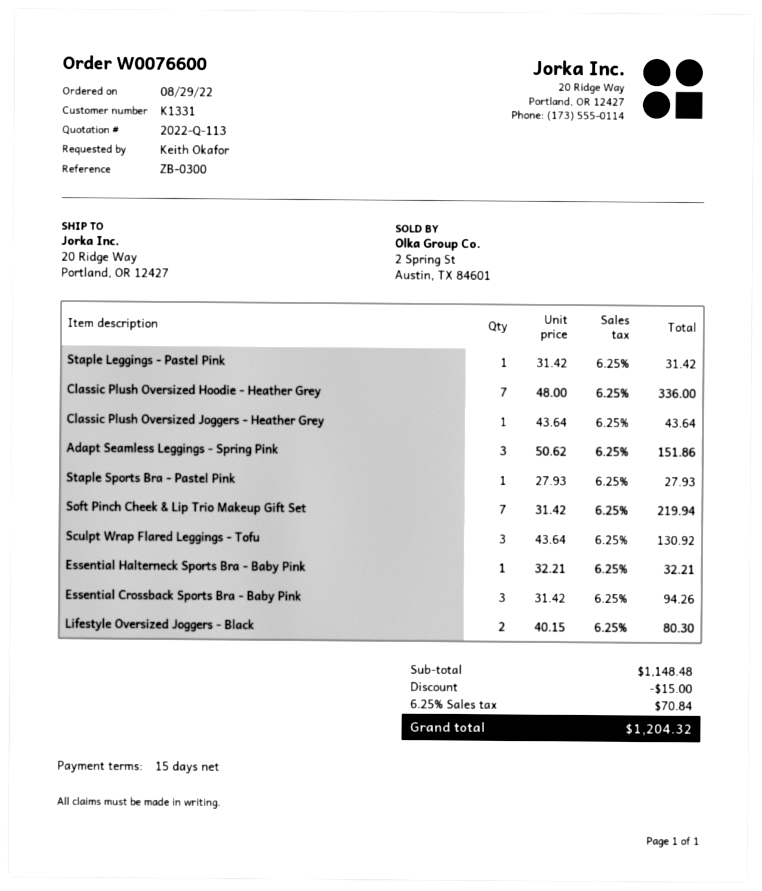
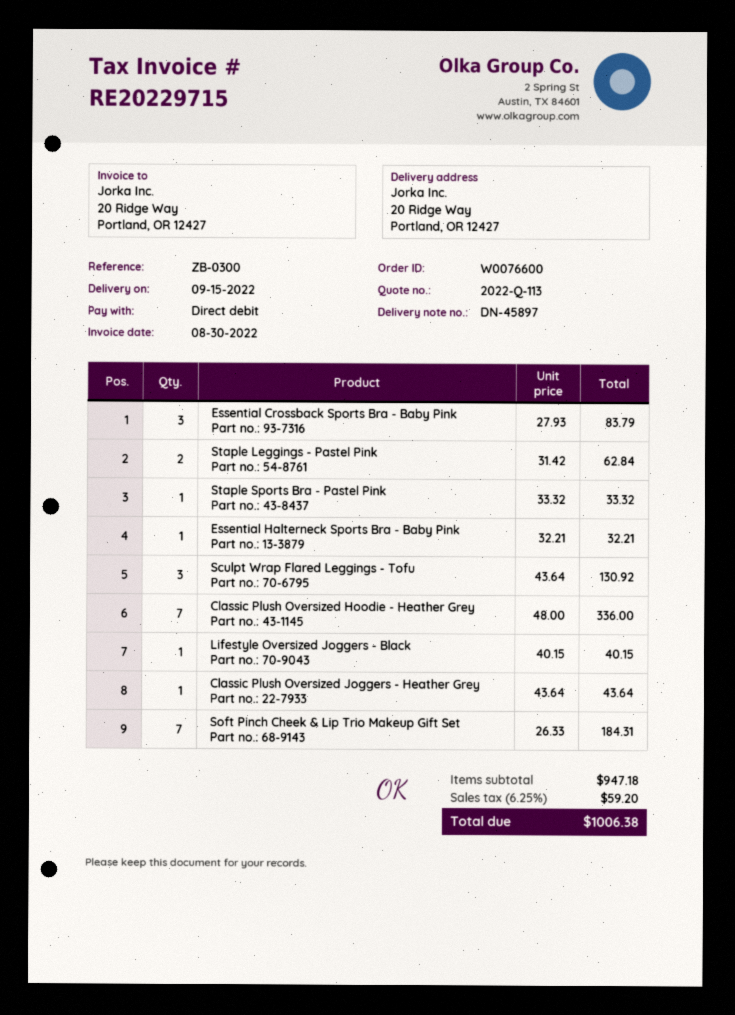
Staple Leggings - Pastel Pink: 1 x 31.42 = 31.42 -> 2 x 31.42 = 62.84
Adapt Seamless Leggings - Spring Pink: 3 x 50.62 = 151.86 -> none
Staple Sports Bra - Pastel Pink: 1 x 27.93 = 27.93 -> 1 x 33.32 = 33.32
Soft Pinch Cheek & Lip Trio Makeup Gift Set: 7 x 31.42 = 219.94 -> 7 x 26.33 = 184.31
Essential Crossback Sports Bra - Baby Pink: 3 x 31.42 = 94.26 -> 3 x 27.93 = 83.79
Lifestyle Oversized Joggers - Black: 2 x 40.15 = 80.30 -> 1 x 40.15 = 40.15
subtotal: 1148.48 -> 947.18
discount: 15.00 -> none
tax: 6.25% = 70.84 -> 6.25% = 59.20
total: 1204.32 -> 1006.38

